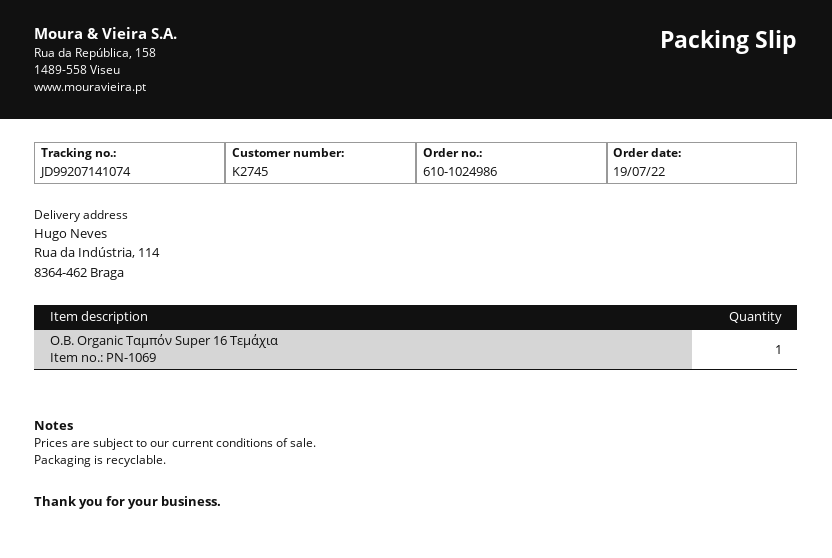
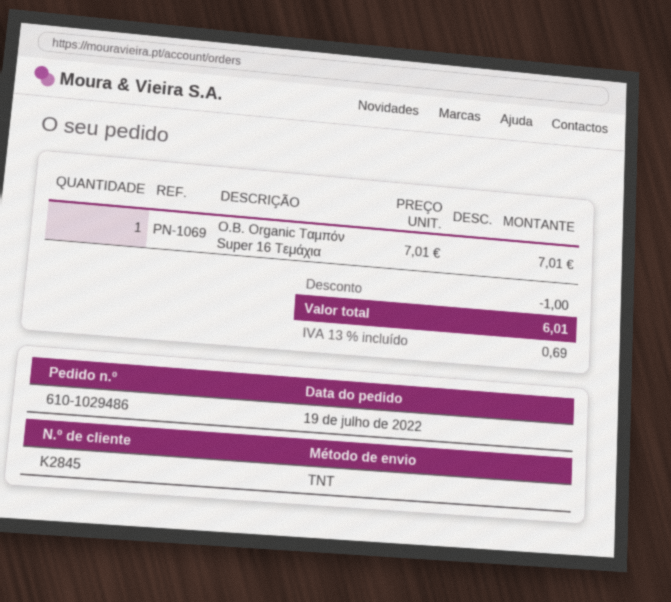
order number: 610-1024986 -> 610-1029486
customer number: K2745 -> K2845

